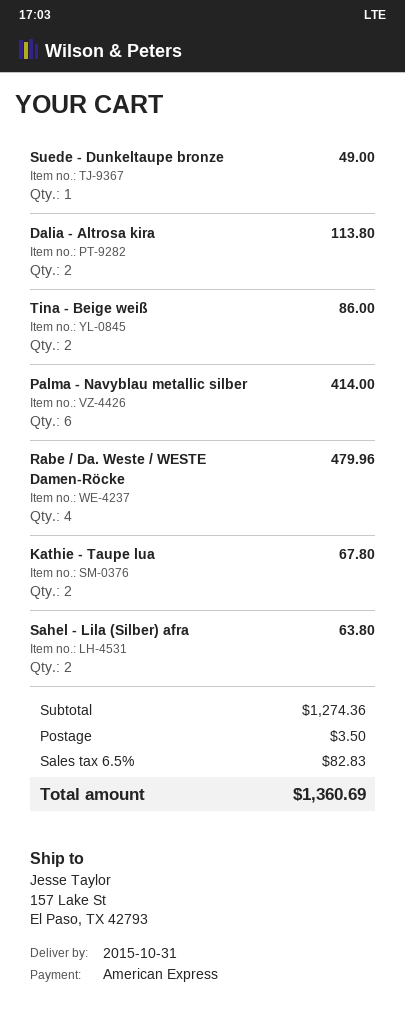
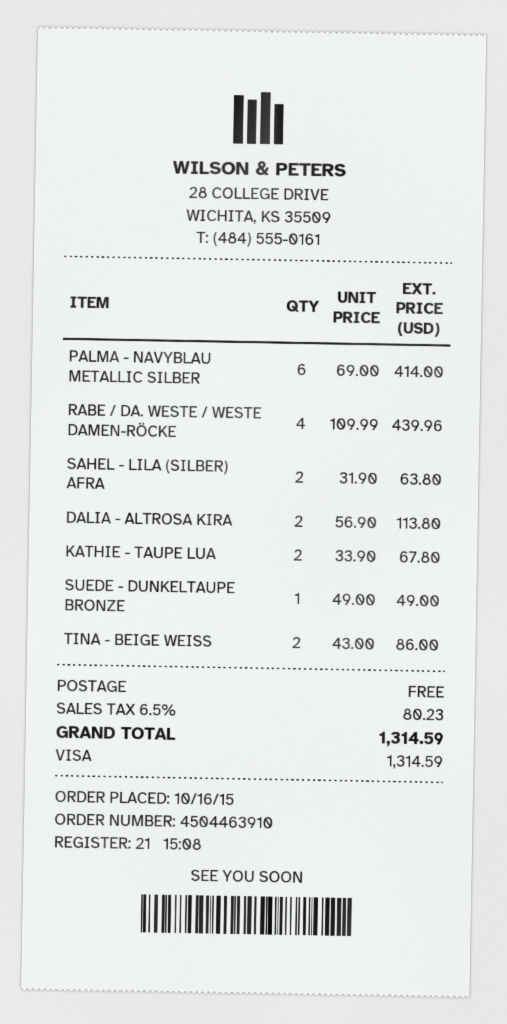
payment method: American Express -> Visa
Rabe / Da. Weste / WESTE Damen-Röcke: 4 for 479.96 -> 4 for 439.96
shipping: 3.50 -> 0.00
tax: 6.5% = 82.83 -> 6.5% = 80.23
total: 1360.69 -> 1314.59

